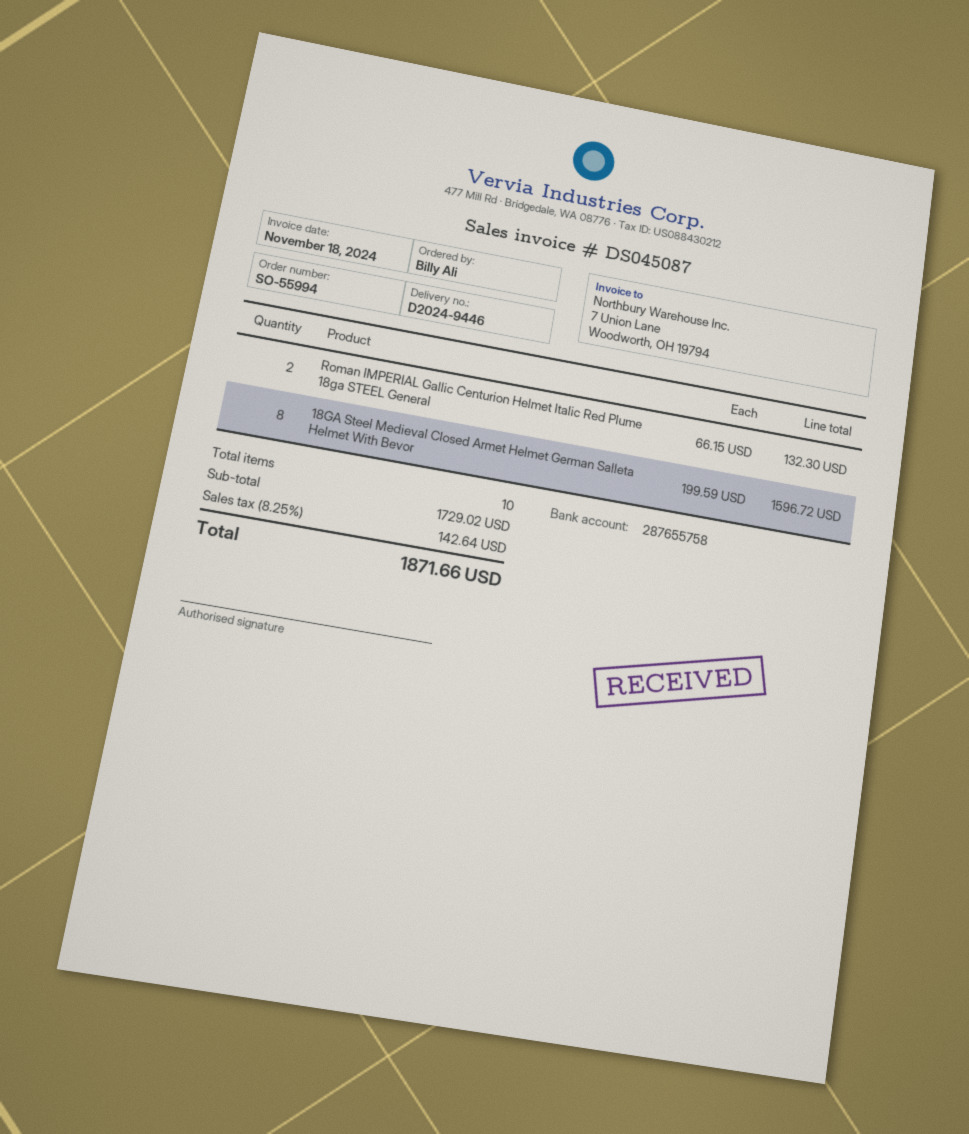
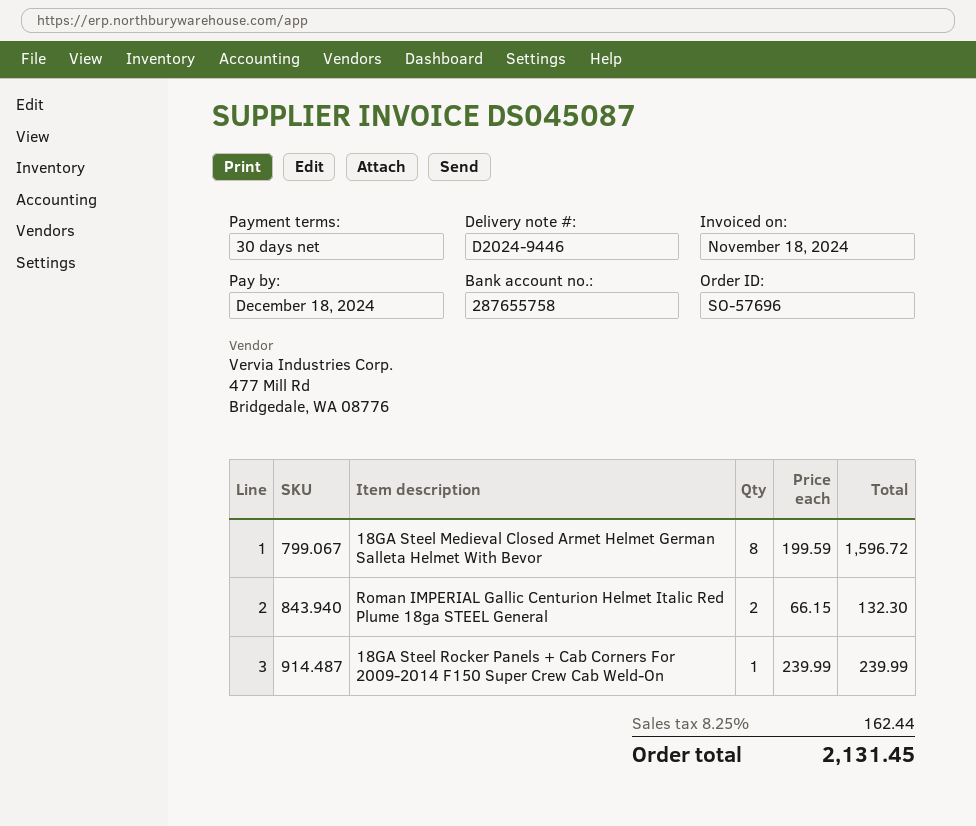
order number: SO-55994 -> SO-57696
18GA Steel Rocker Panels + Cab Corners For 2009-2014 F150 Super Crew Cab Weld-On: none -> 1 x 239.99 = 239.99
tax: 8.25% = 142.64 -> 8.25% = 162.44
total: 1871.66 -> 2131.45

